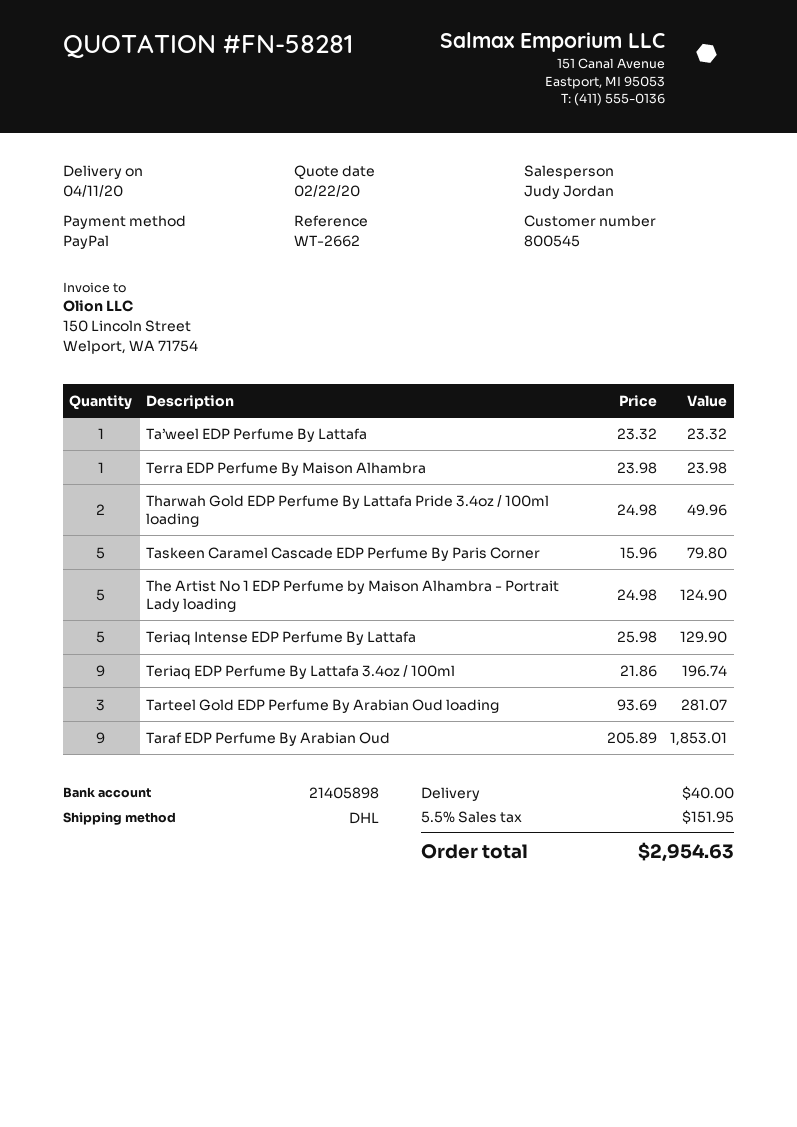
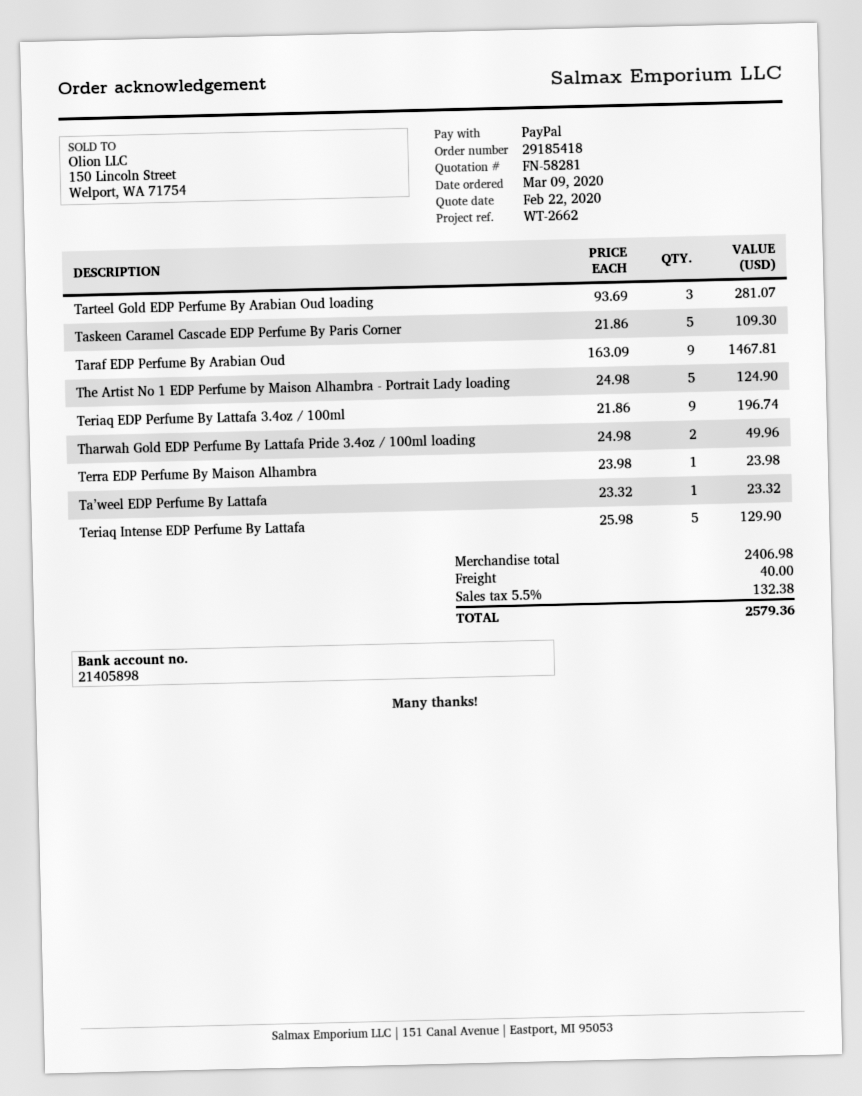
Taskeen Caramel Cascade EDP Perfume By Paris Corner: 5 x 15.96 = 79.80 -> 5 x 21.86 = 109.30
Taraf EDP Perfume By Arabian Oud: 9 x 205.89 = 1853.01 -> 9 x 163.09 = 1467.81
tax: 5.5% = 151.95 -> 5.5% = 132.38
total: 2954.63 -> 2579.36

